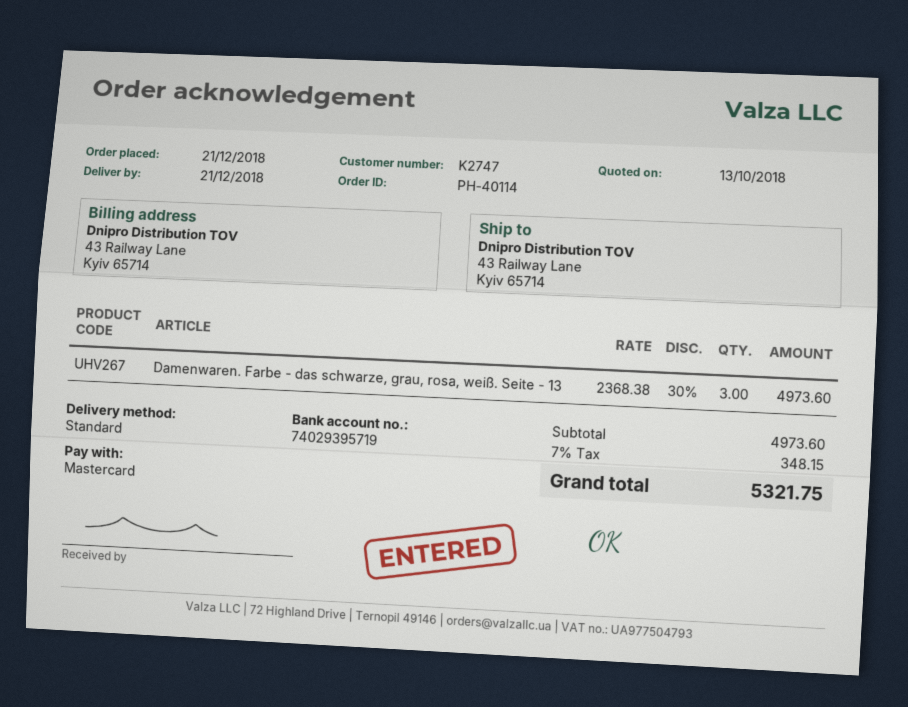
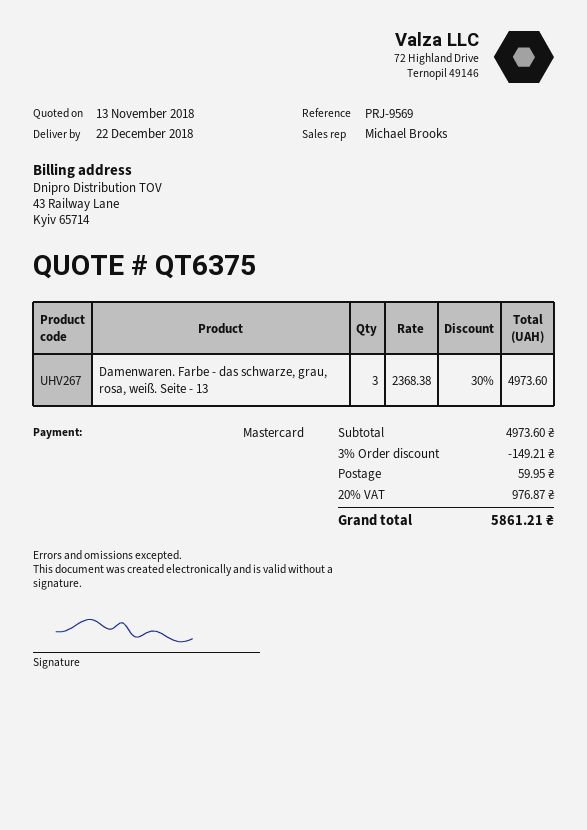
quote date: 2018-10-13 -> 2018-11-13
delivery date: 2018-12-21 -> 2018-12-22
discount: none -> 3% = 149.21
shipping: none -> 59.95
tax: 7% = 348.15 -> 20% = 976.87
total: 5321.75 -> 5861.21

